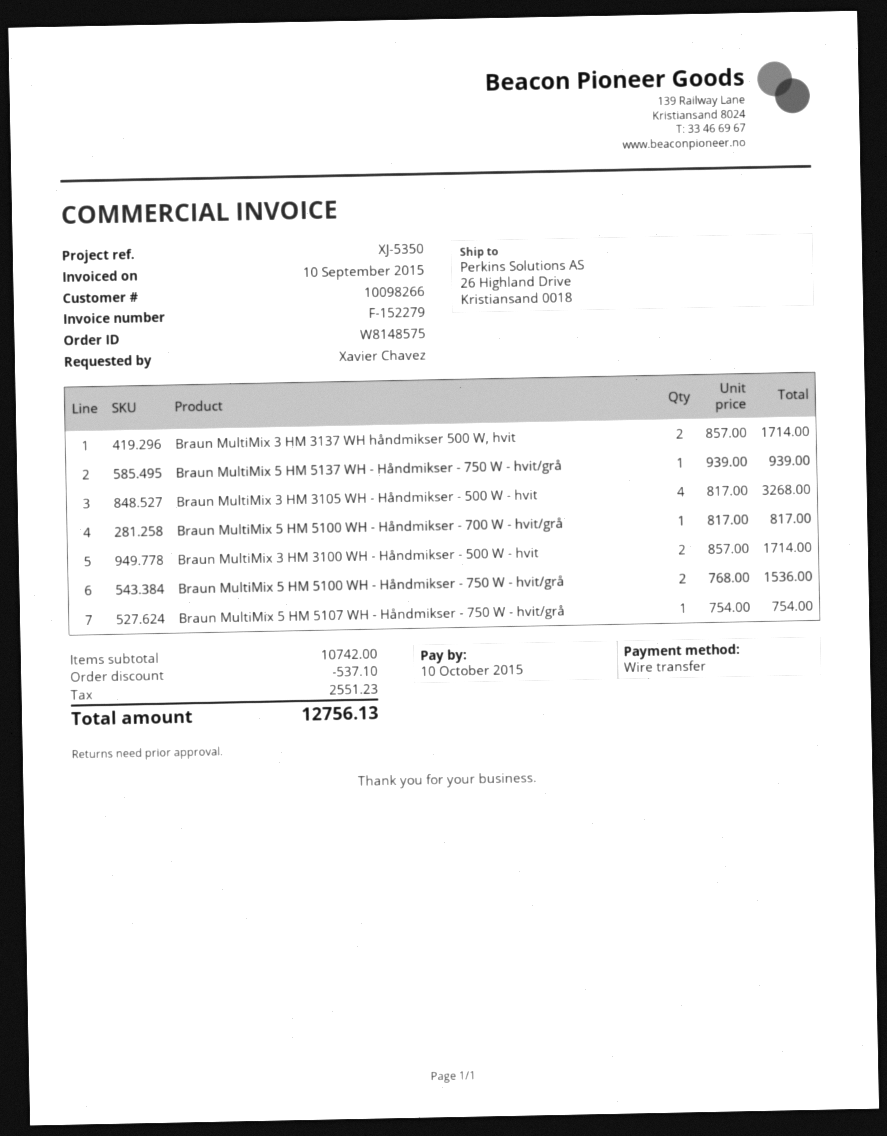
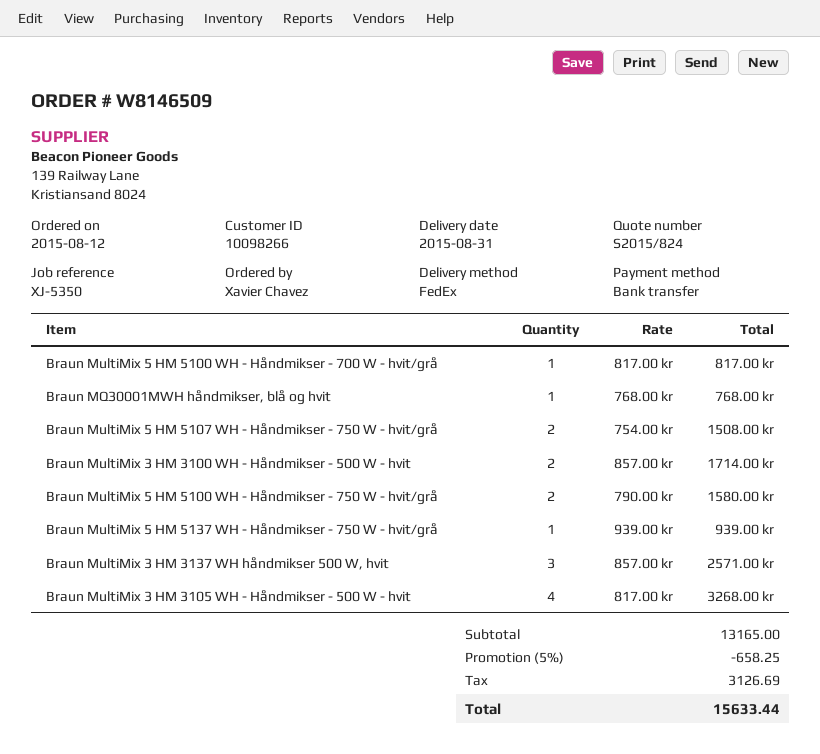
order number: W8148575 -> W8146509
Braun MultiMix 3 HM 3137 WH håndmikser 500 W, hvit: 2 x 857.00 = 1714.00 -> 3 x 857.00 = 2571.00
Braun MultiMix 5 HM 5100 WH - Håndmikser - 750 W - hvit/grå: 2 x 768.00 = 1536.00 -> 2 x 790.00 = 1580.00
Braun MultiMix 5 HM 5107 WH - Håndmikser - 750 W - hvit/grå: 1 x 754.00 = 754.00 -> 2 x 754.00 = 1508.00
Braun MQ30001MWH håndmikser, blå og hvit: none -> 1 x 768.00 = 768.00
subtotal: 10742.00 -> 13165.00
discount: 537.10 -> 658.25
tax: 2551.23 -> 3126.69
total: 12756.13 -> 15633.44

